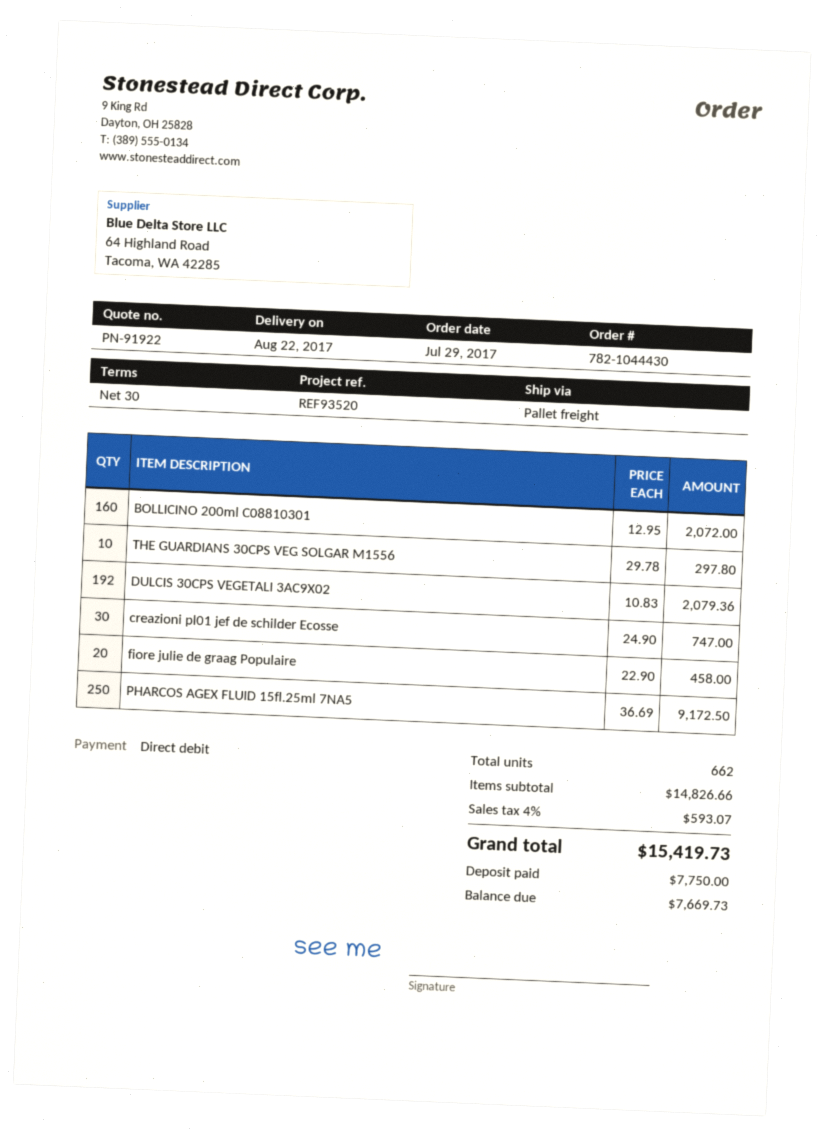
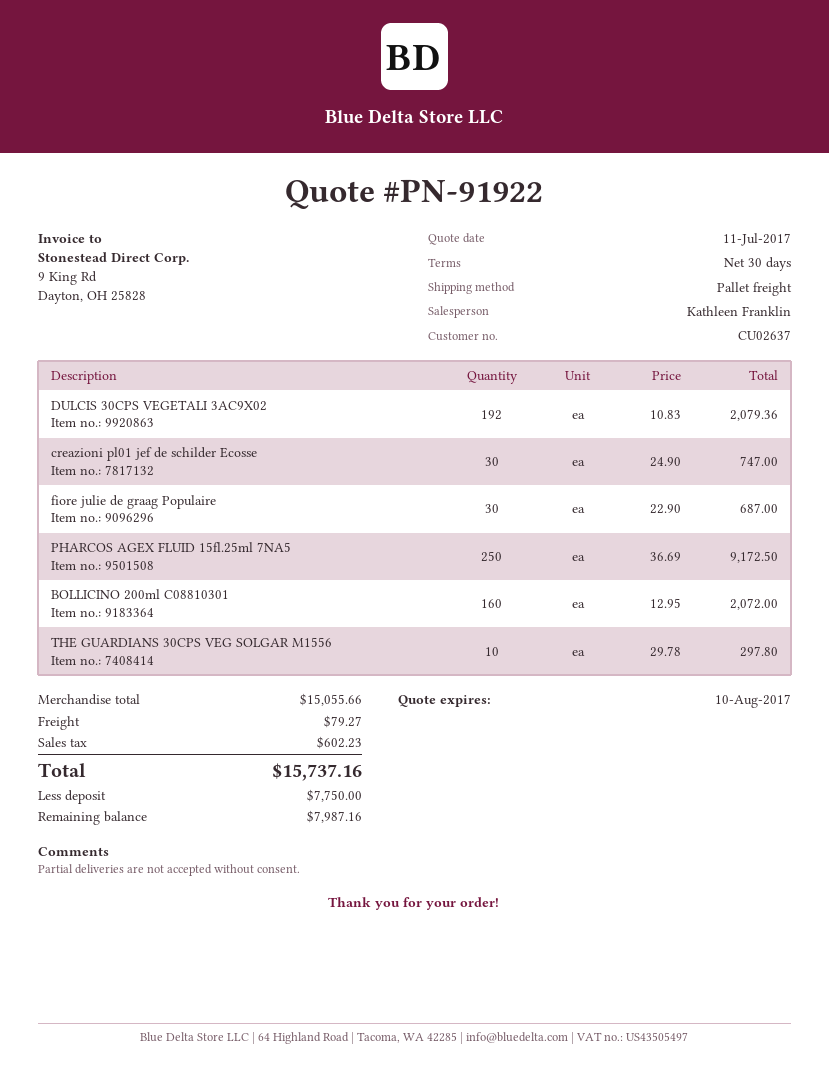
fiore julie de graag Populaire: 20 x 22.90 = 458.00 -> 30 x 22.90 = 687.00
subtotal: 14826.66 -> 15055.66
shipping: none -> 79.27
tax: 593.07 -> 602.23
total: 15419.73 -> 15737.16
balance: 7669.73 -> 7987.16

